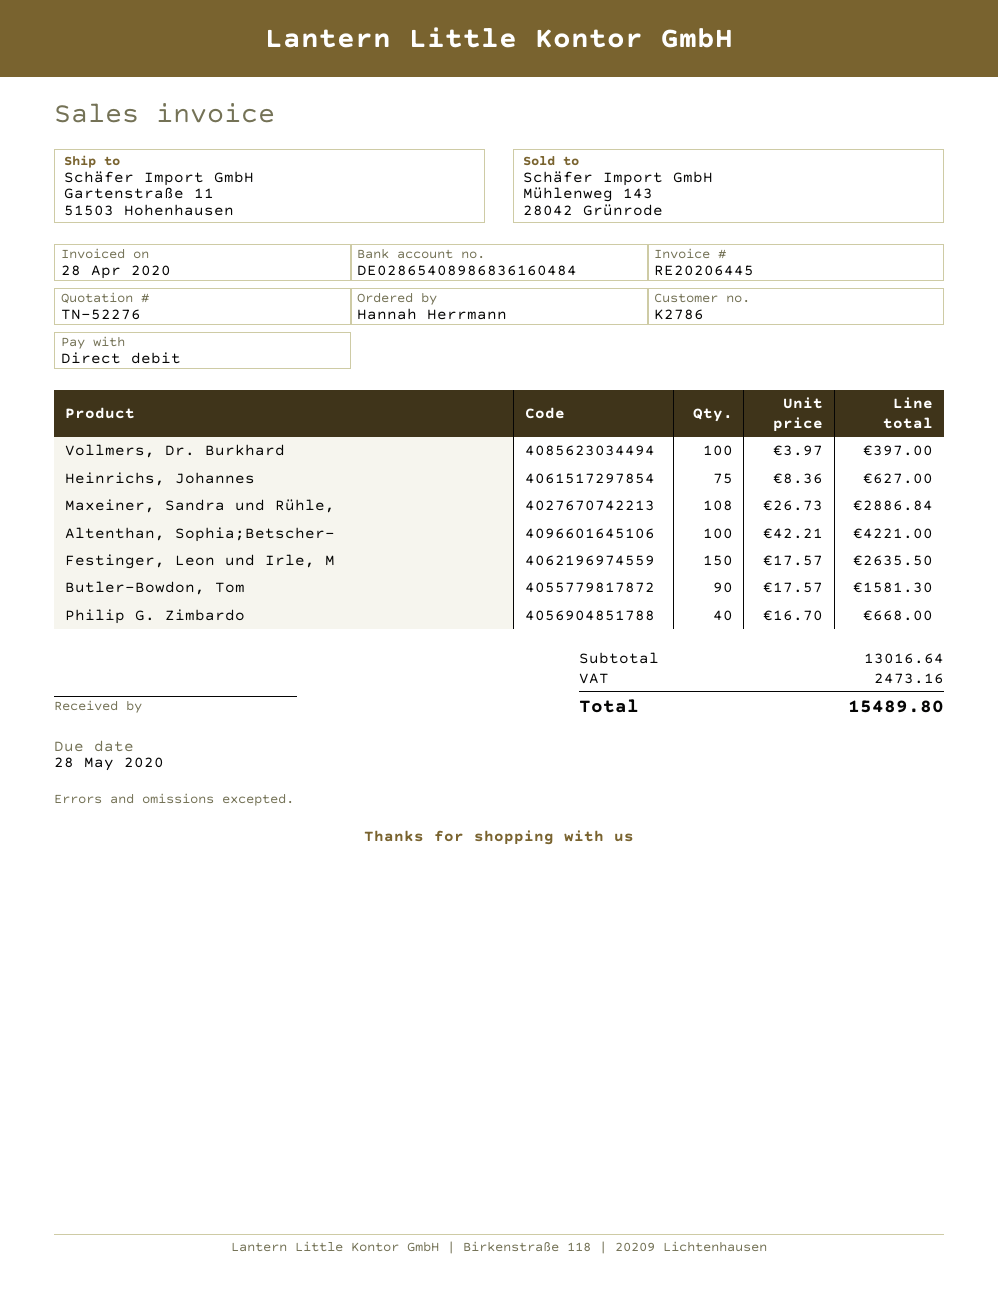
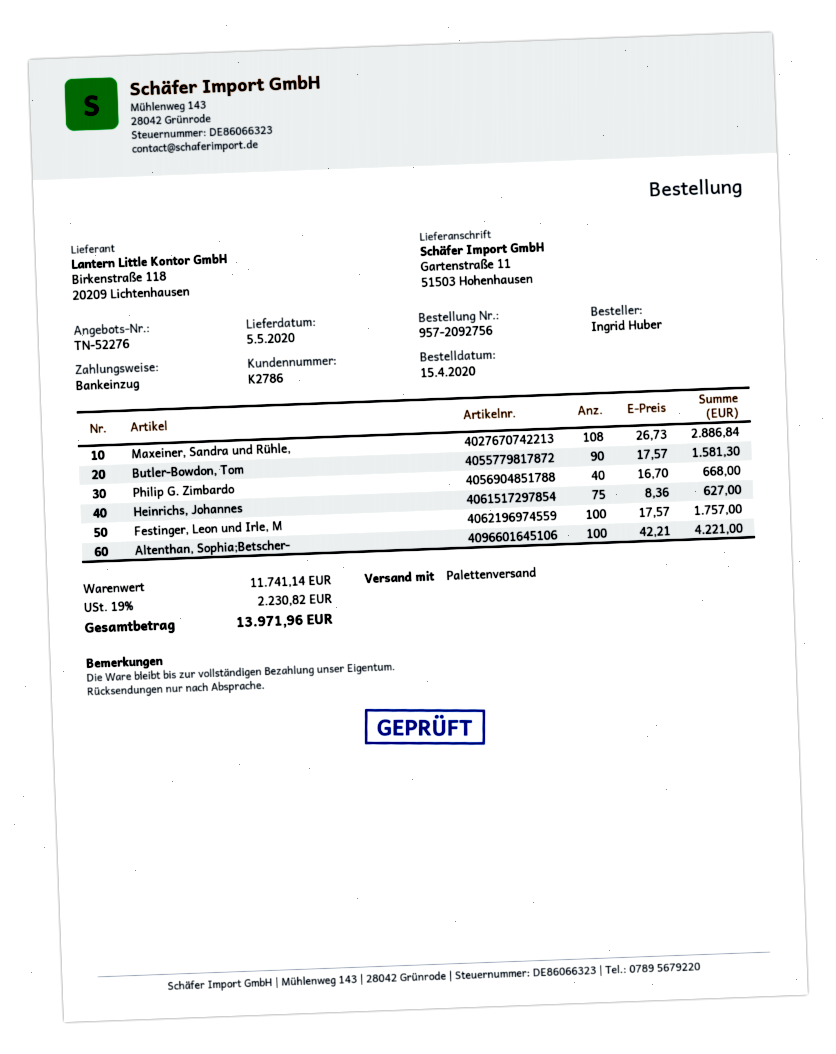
ordered by: Hannah Herrmann -> Ingrid Huber
Vollmers, Dr. Burkhard: 100 x 3.97 = 397.00 -> none
Festinger, Leon und Irle, M: 150 x 17.57 = 2635.50 -> 100 x 17.57 = 1757.00
subtotal: 13016.64 -> 11741.14
tax: 2473.16 -> 2230.82
total: 15489.80 -> 13971.96

